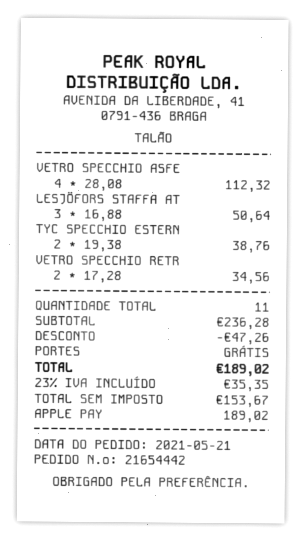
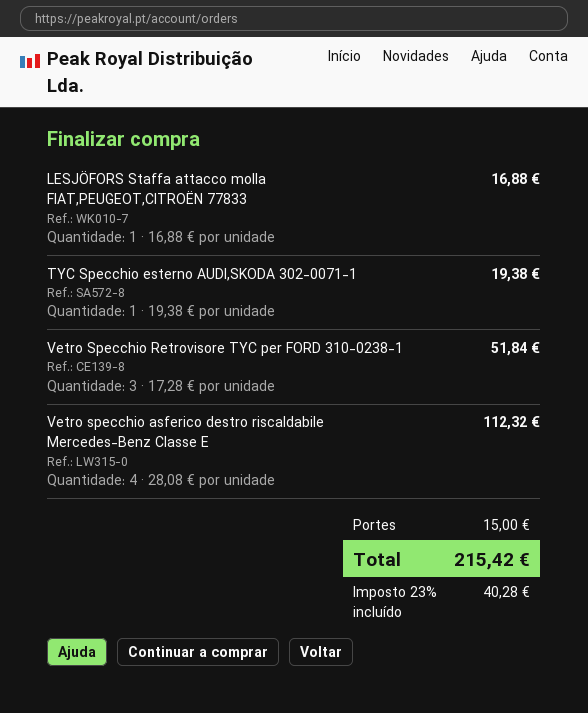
LESJÖFORS STAFFA AT: 3 x 16.88 = 50.64 -> 1 x 16.88 = 16.88
TYC SPECCHIO ESTERN: 2 x 19.38 = 38.76 -> 1 x 19.38 = 19.38
VETRO SPECCHIO RETR: 2 x 17.28 = 34.56 -> 3 x 17.28 = 51.84
discount: 47.26 -> none
shipping: 0.00 -> 15.00
tax: 23% = 35.35 -> 23% = 40.28
total: 189.02 -> 215.42

